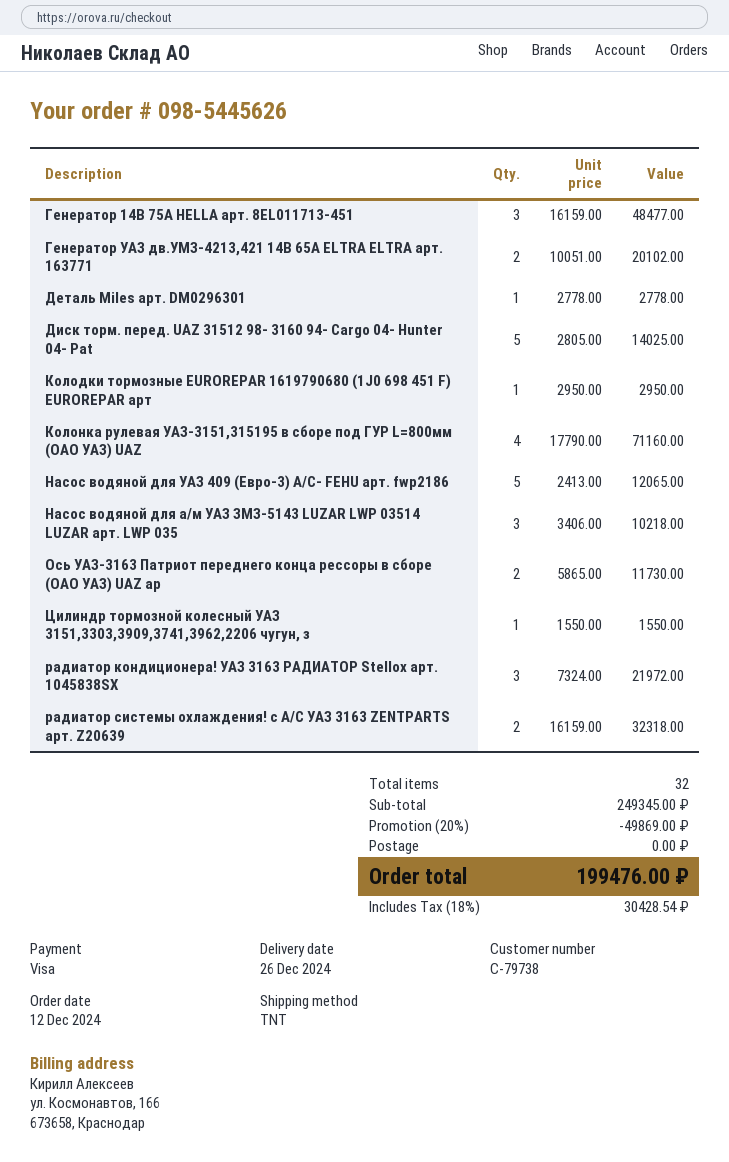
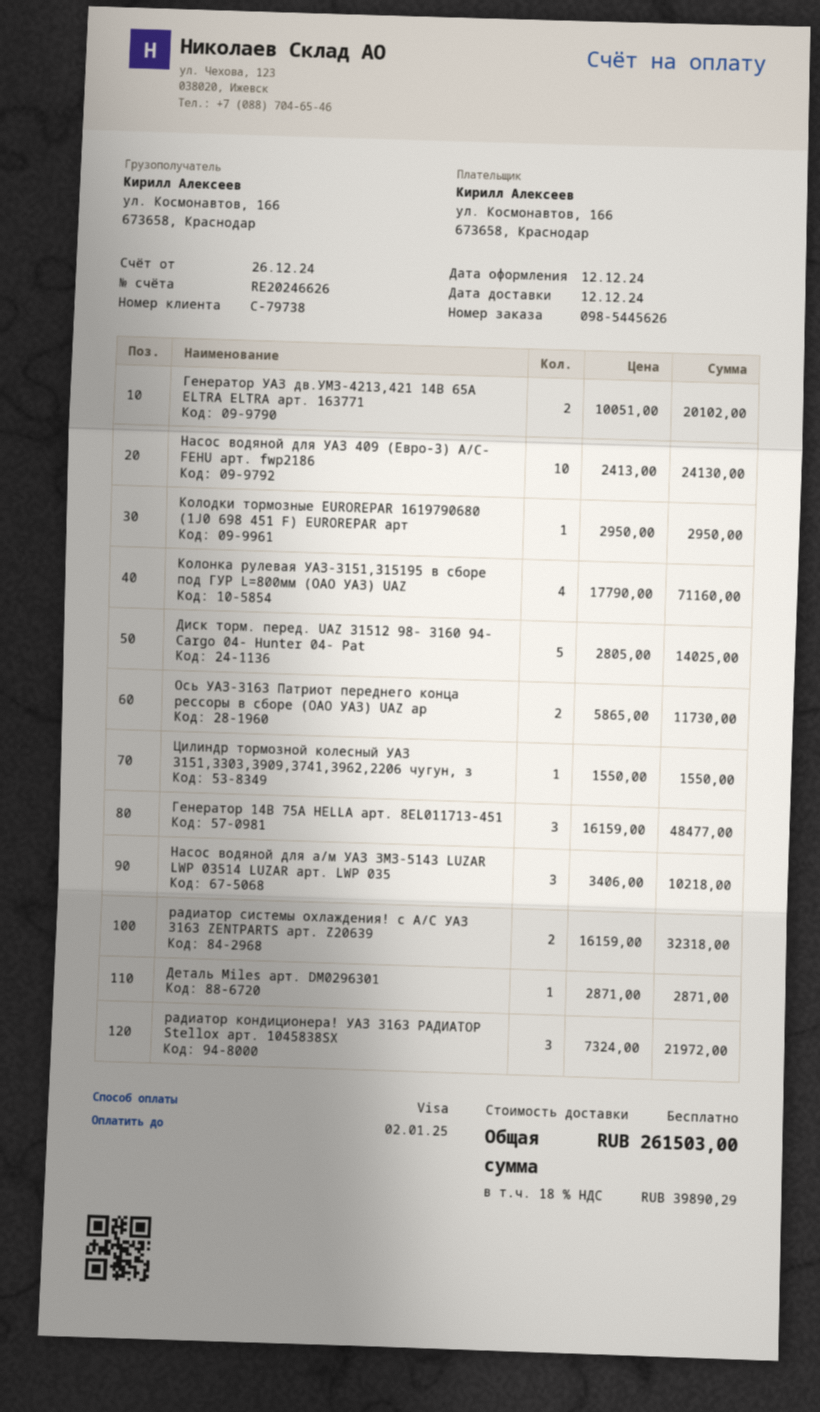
delivery date: 2024-12-26 -> 2024-12-12
Деталь Miles арт. DM0296301: 1 x 2778.00 = 2778.00 -> 1 x 2871.00 = 2871.00
Насос водяной для УАЗ 409 (Евро-3) A/C- FEHU арт. fwp2186: 5 x 2413.00 = 12065.00 -> 10 x 2413.00 = 24130.00
discount: 20% = 49869.00 -> none
tax: 18% = 30428.54 -> 18% = 39890.29
total: 199476.00 -> 261503.00

